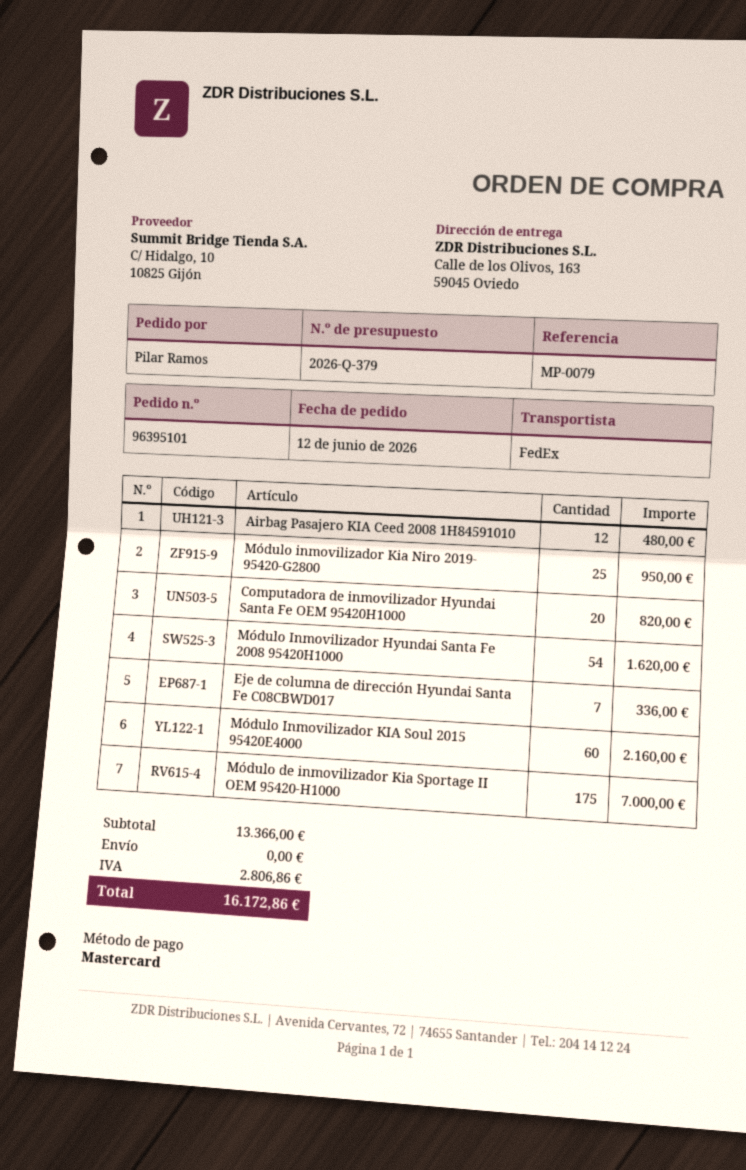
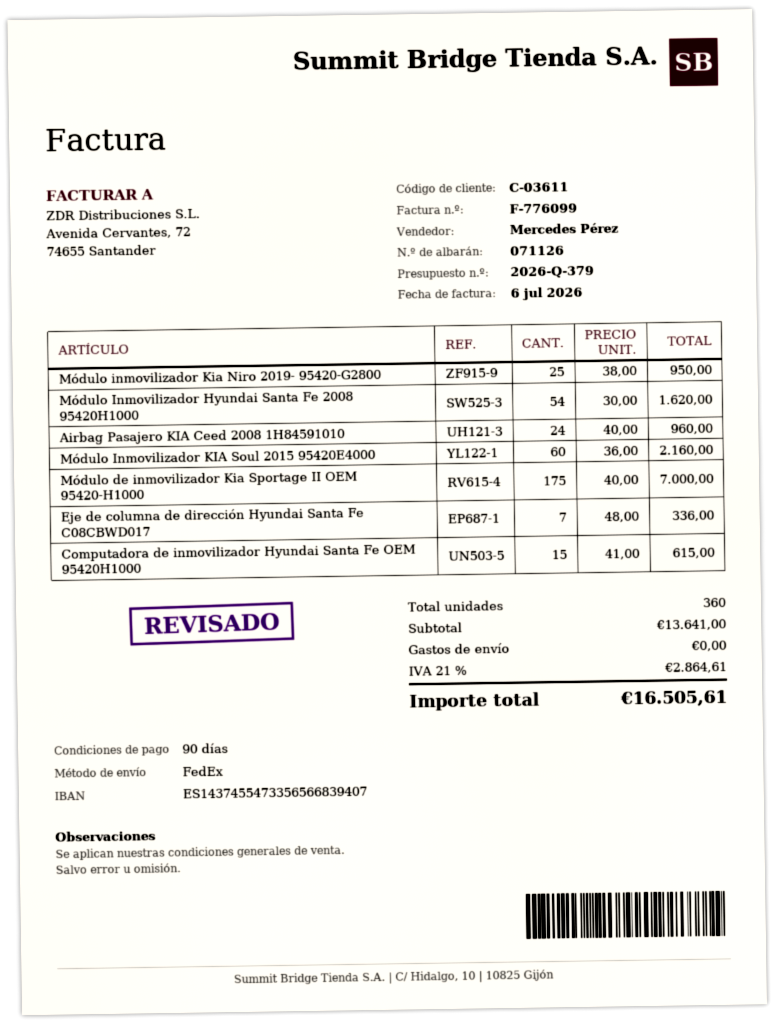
Airbag Pasajero KIA Ceed 2008 1H84591010: 12 for 480.00 -> 24 for 960.00
Computadora de inmovilizador Hyundai Santa Fe OEM 95420H1000: 20 for 820.00 -> 15 for 615.00
subtotal: 13366.00 -> 13641.00
tax: 2806.86 -> 2864.61
total: 16172.86 -> 16505.61

